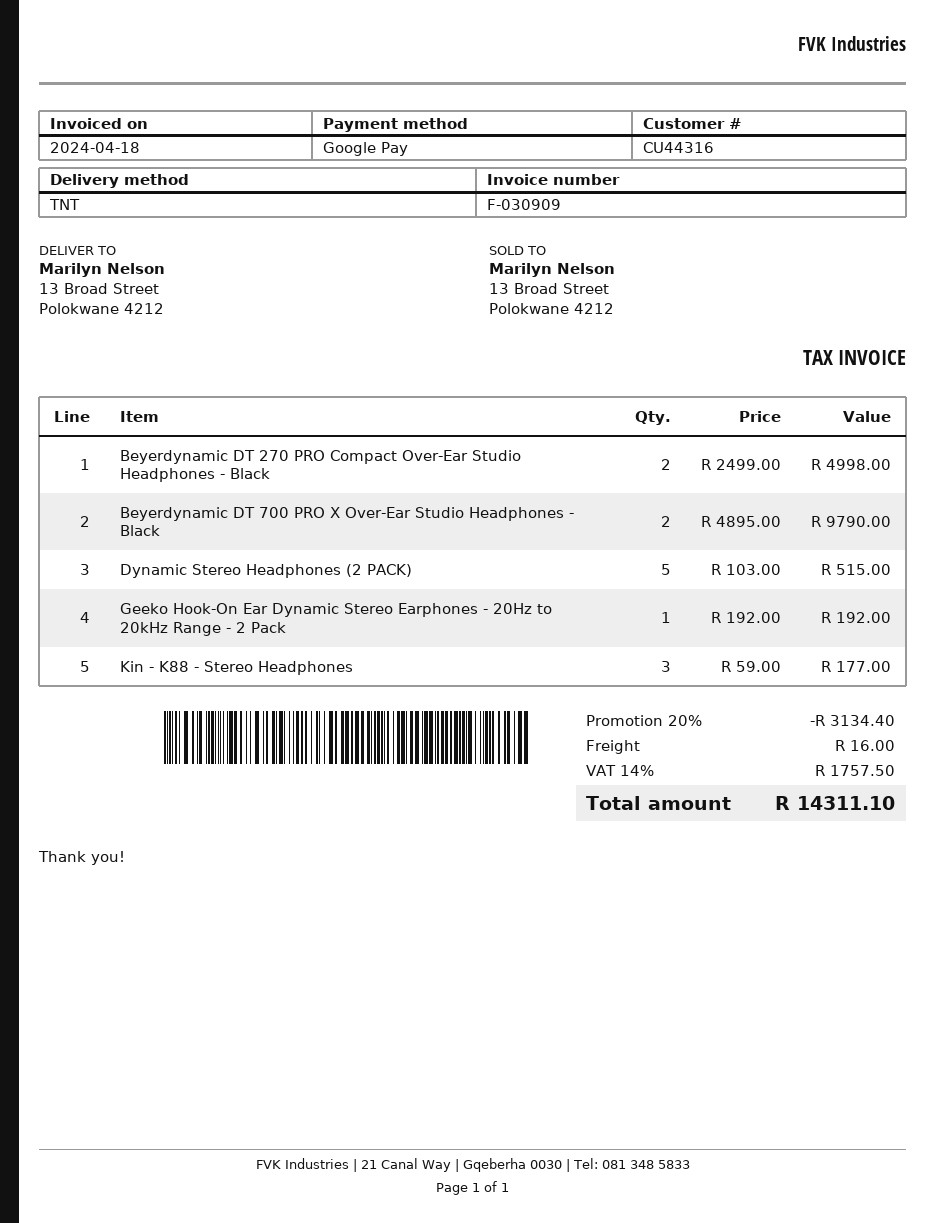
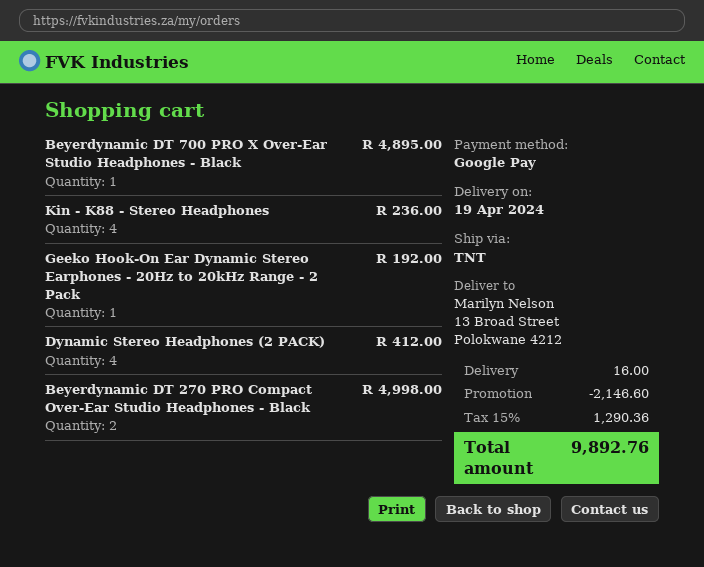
Beyerdynamic DT 700 PRO X Over-Ear Studio Headphones - Black: 2 for 9790.00 -> 1 for 4895.00
Dynamic Stereo Headphones (2 PACK): 5 for 515.00 -> 4 for 412.00
Kin - K88 - Stereo Headphones: 3 for 177.00 -> 4 for 236.00
discount: 3134.40 -> 2146.60
tax: 14% = 1757.50 -> 15% = 1290.36
total: 14311.10 -> 9892.76

